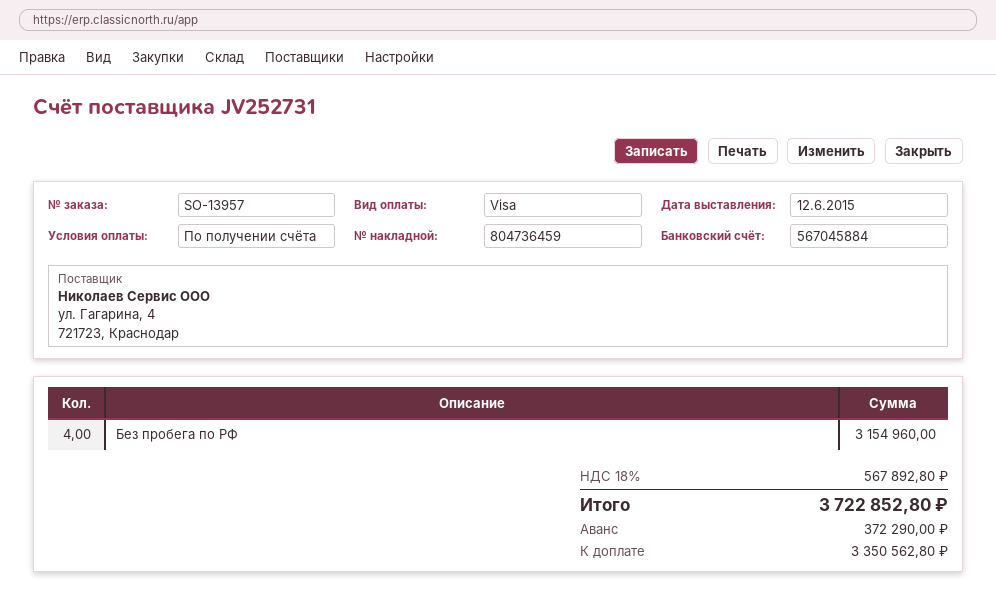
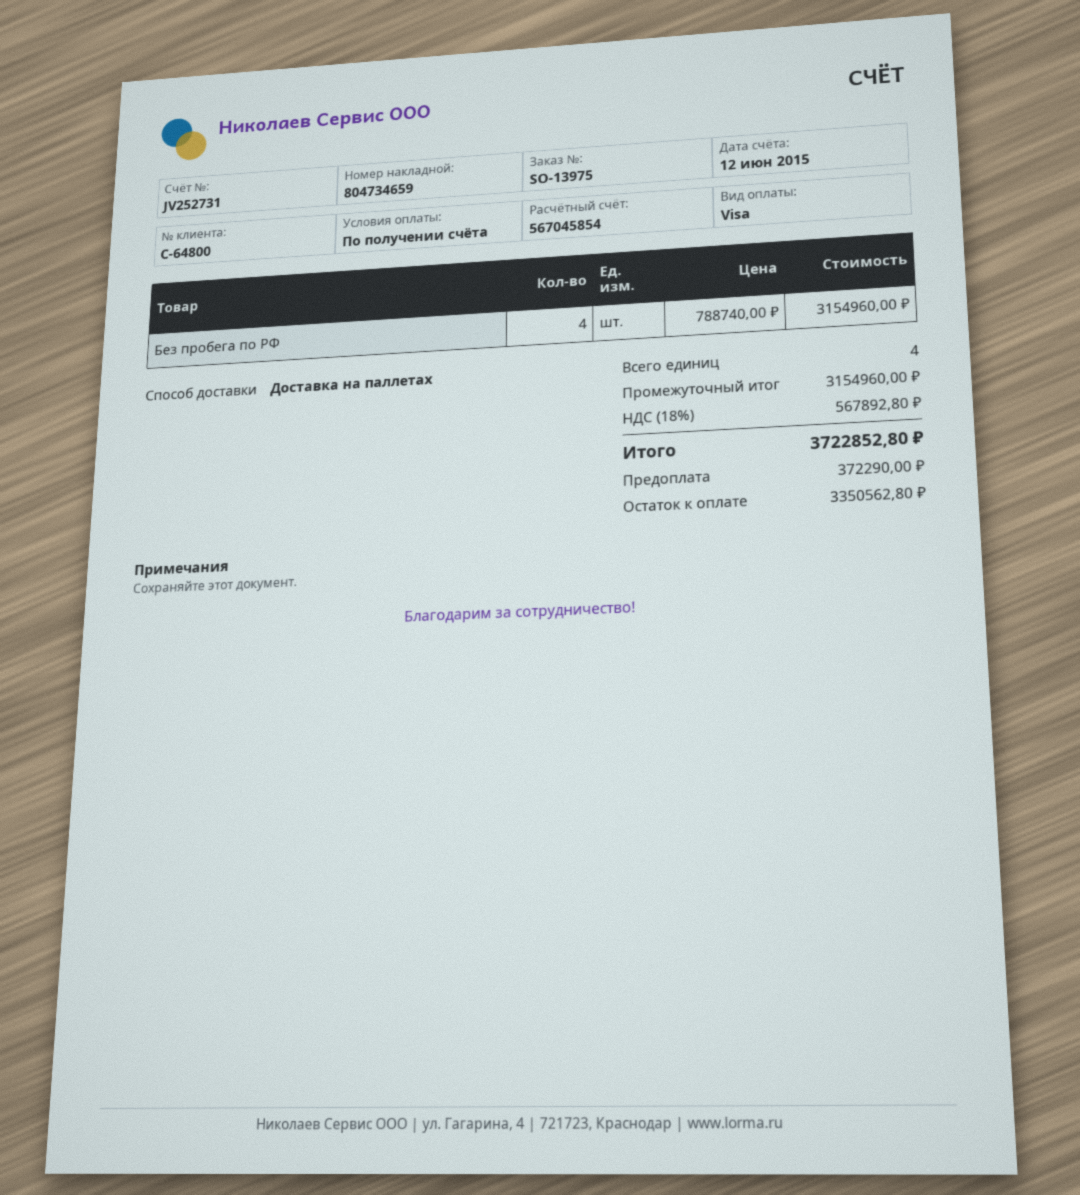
order number: SO-13957 -> SO-13975
delivery note number: 804736459 -> 804734659
bank account: 567045884 -> 567045854

